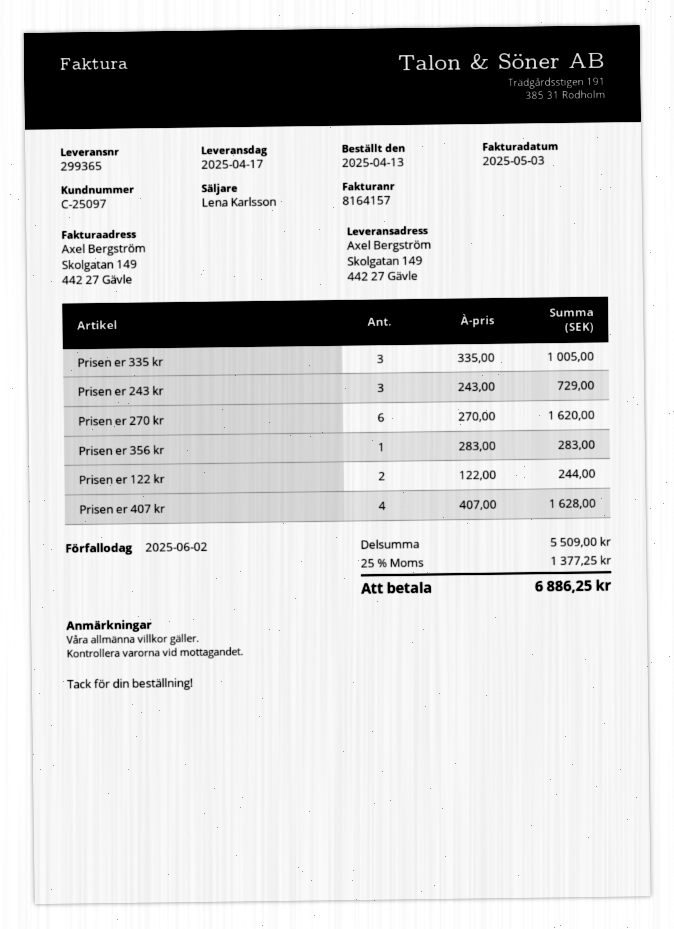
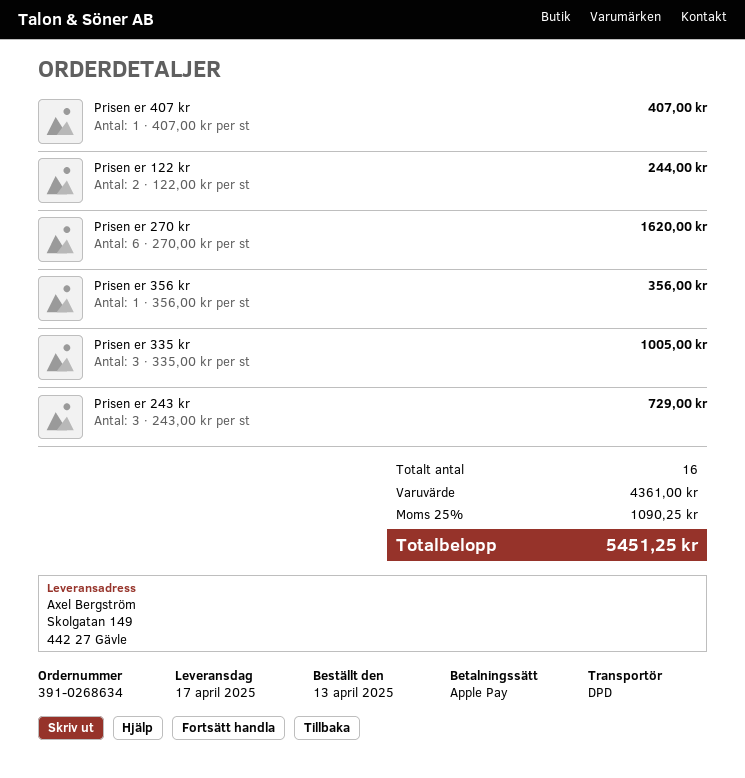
Prisen er 356 kr: 1 x 283.00 = 283.00 -> 1 x 356.00 = 356.00
Prisen er 407 kr: 4 x 407.00 = 1628.00 -> 1 x 407.00 = 407.00
subtotal: 5509.00 -> 4361.00
tax: 25% = 1377.25 -> 25% = 1090.25
total: 6886.25 -> 5451.25

